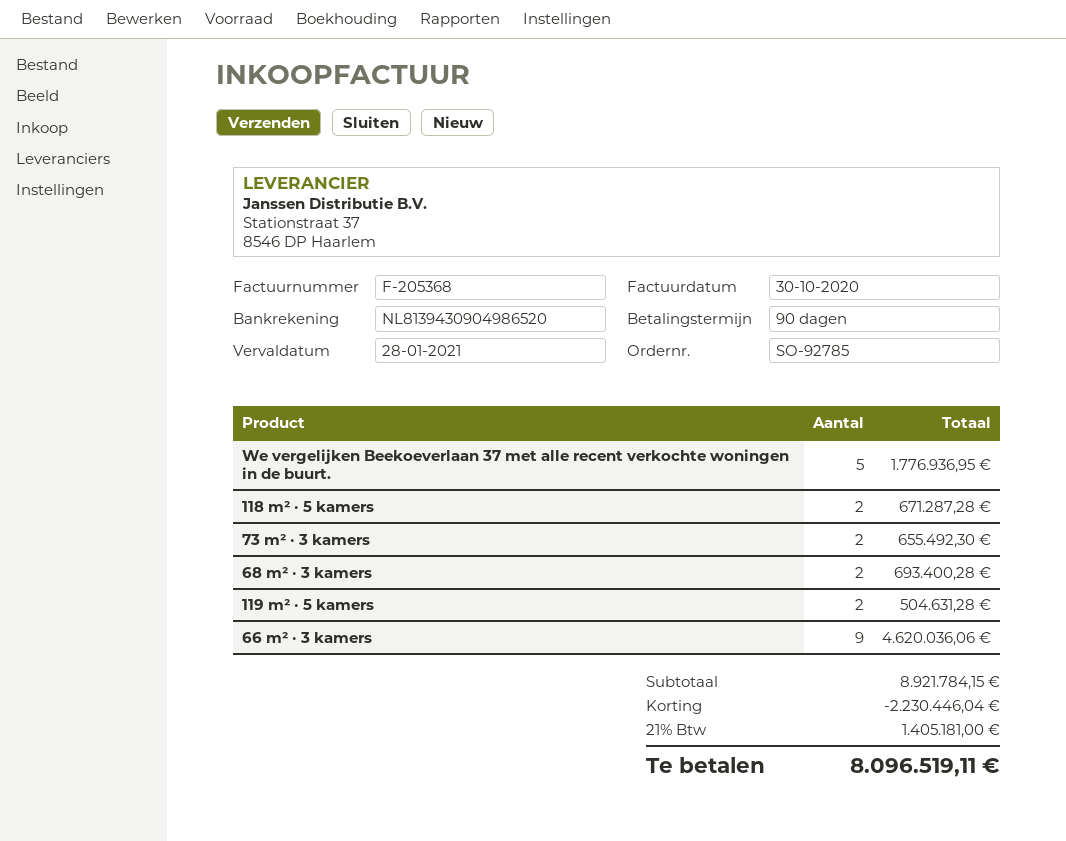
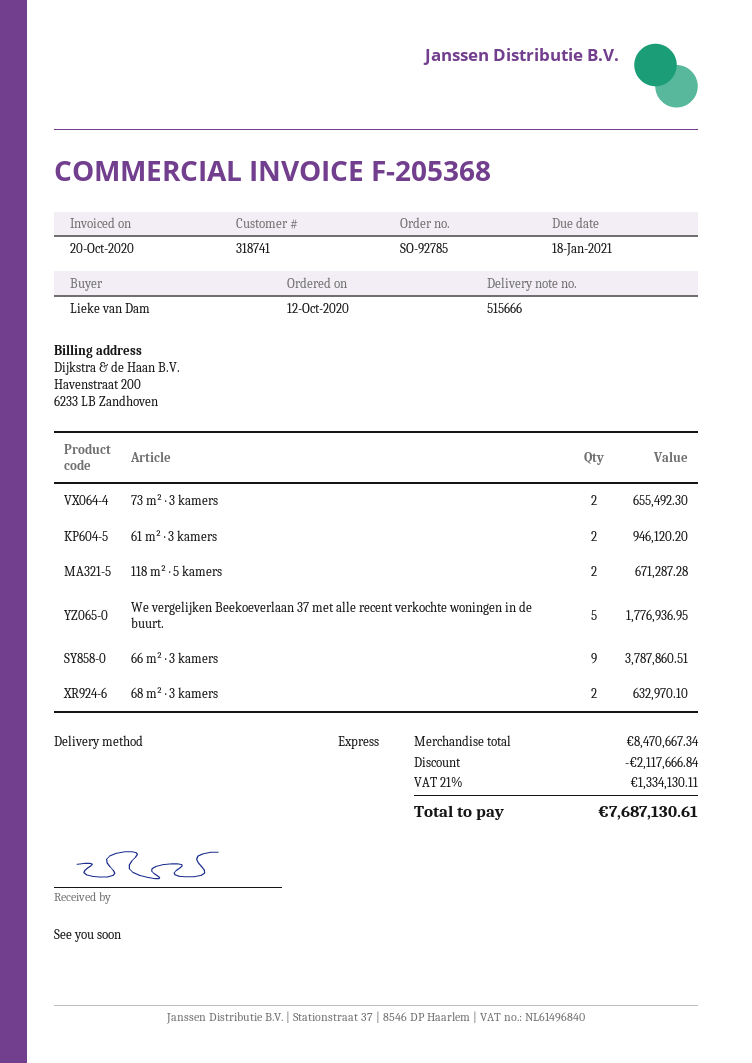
invoice date: 2020-10-30 -> 2020-10-20
due date: 2021-01-28 -> 2021-01-18
68 m² · 3 kamers: 2 for 693400.28 -> 2 for 632970.10
119 m² · 5 kamers: 2 for 504631.28 -> none
66 m² · 3 kamers: 9 for 4620036.06 -> 9 for 3787860.51
61 m² · 3 kamers: none -> 2 for 946120.20
subtotal: 8921784.15 -> 8470667.34
discount: 2230446.04 -> 2117666.84
tax: 21% = 1405181.00 -> 21% = 1334130.11
total: 8096519.11 -> 7687130.61

